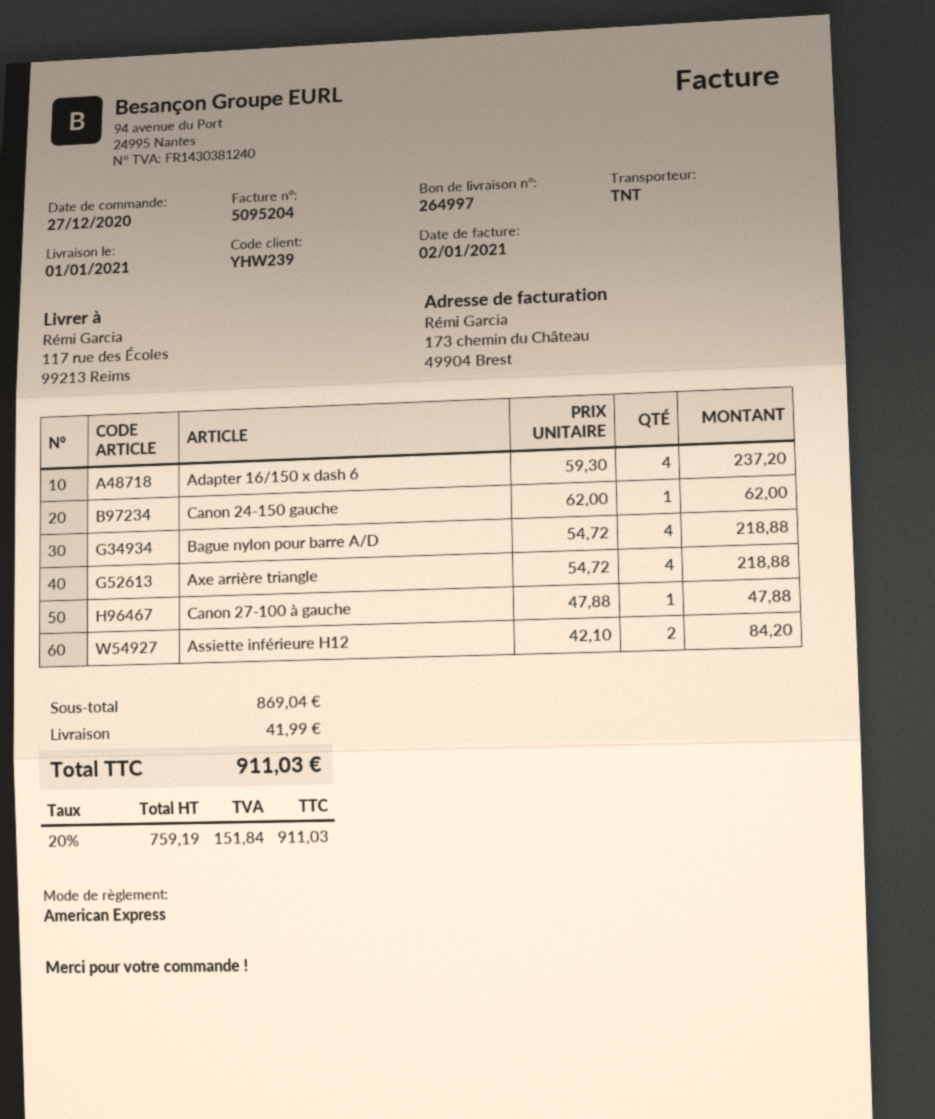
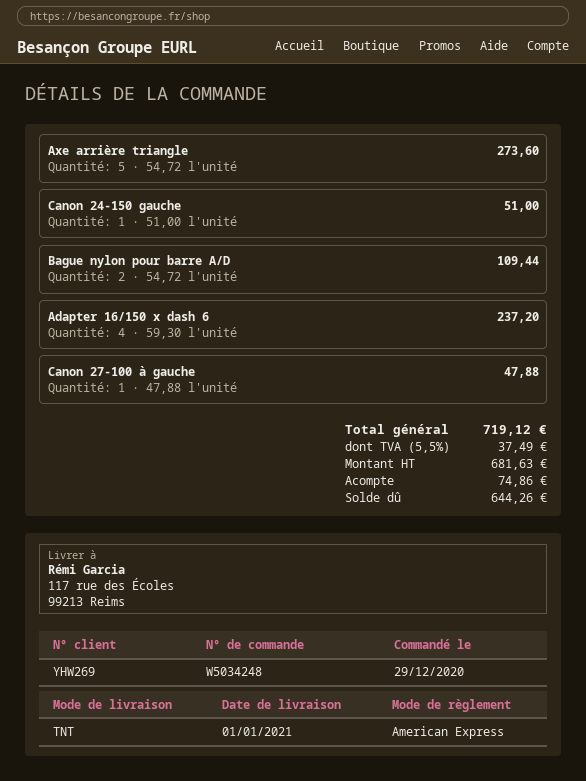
order date: 2020-12-27 -> 2020-12-29
customer number: YHW239 -> YHW269
Canon 24-150 gauche: 1 x 62.00 = 62.00 -> 1 x 51.00 = 51.00
Bague nylon pour barre A/D: 4 x 54.72 = 218.88 -> 2 x 54.72 = 109.44
Axe arrière triangle: 4 x 54.72 = 218.88 -> 5 x 54.72 = 273.60
Assiette inférieure H12: 2 x 42.10 = 84.20 -> none
shipping: 41.99 -> none
net: 759.19 -> 681.63
tax: 20% = 151.84 -> 5.5% = 37.49
total: 911.03 -> 719.12

